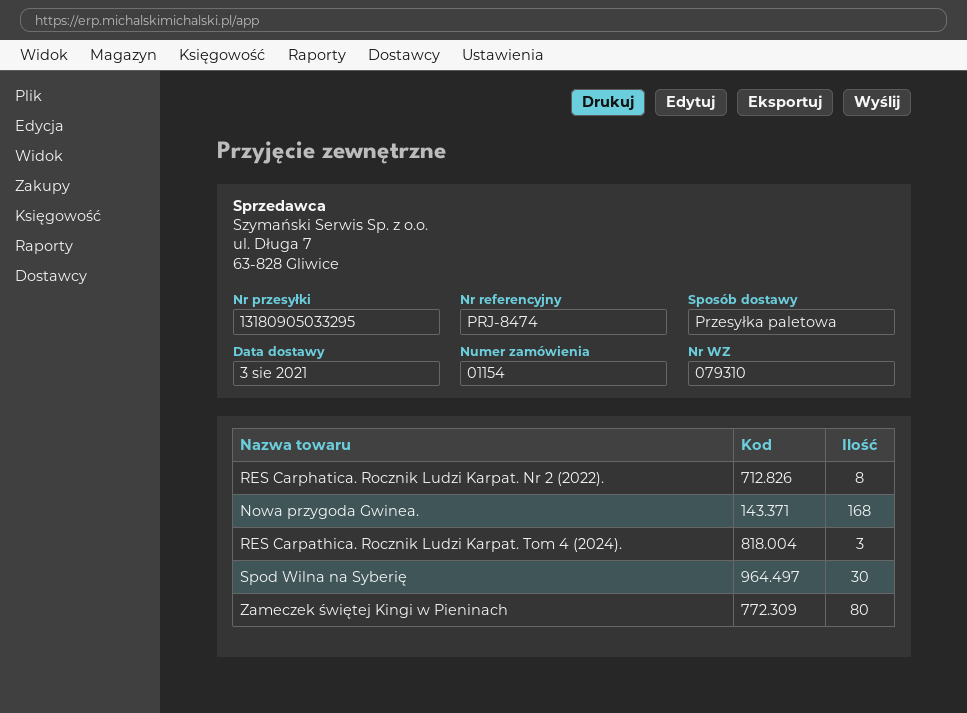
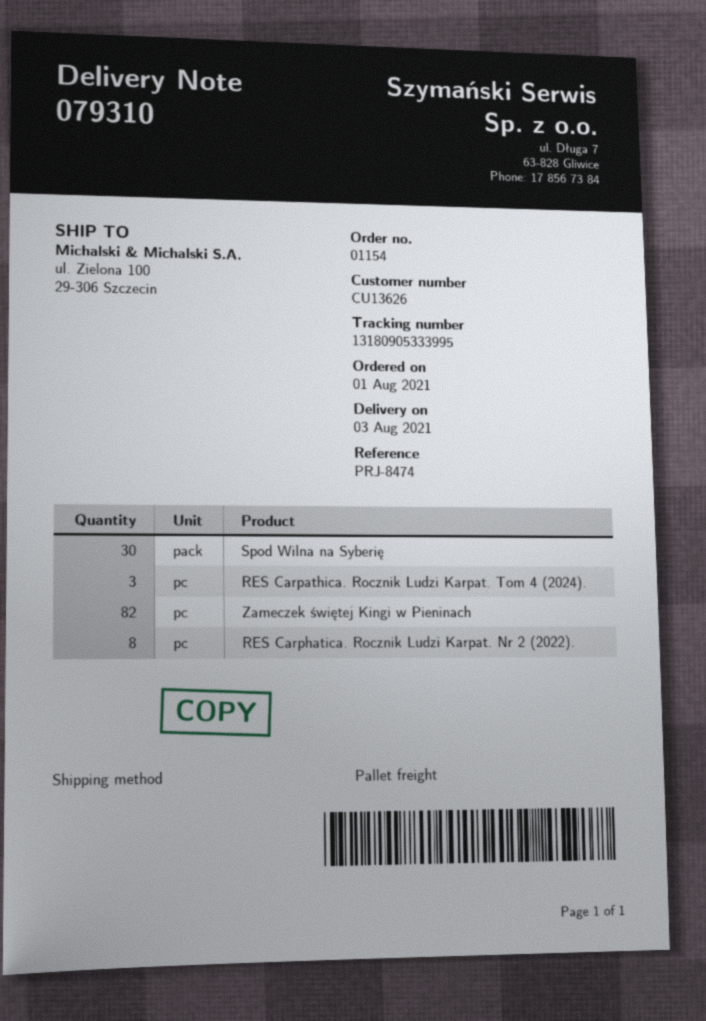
tracking number: 13180905033295 -> 13180905333995
Nowa przygoda Gwinea.: 168 -> none
Zameczek świętej Kingi w Pieninach: 80 -> 82

